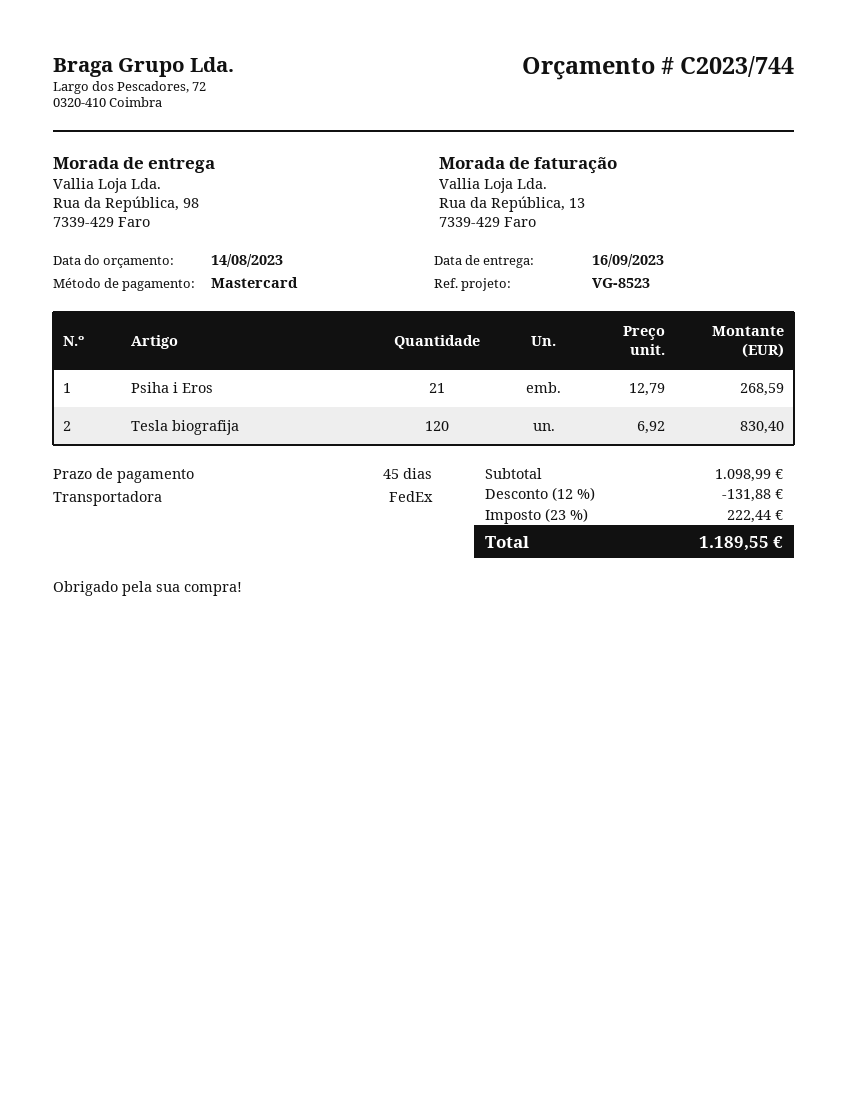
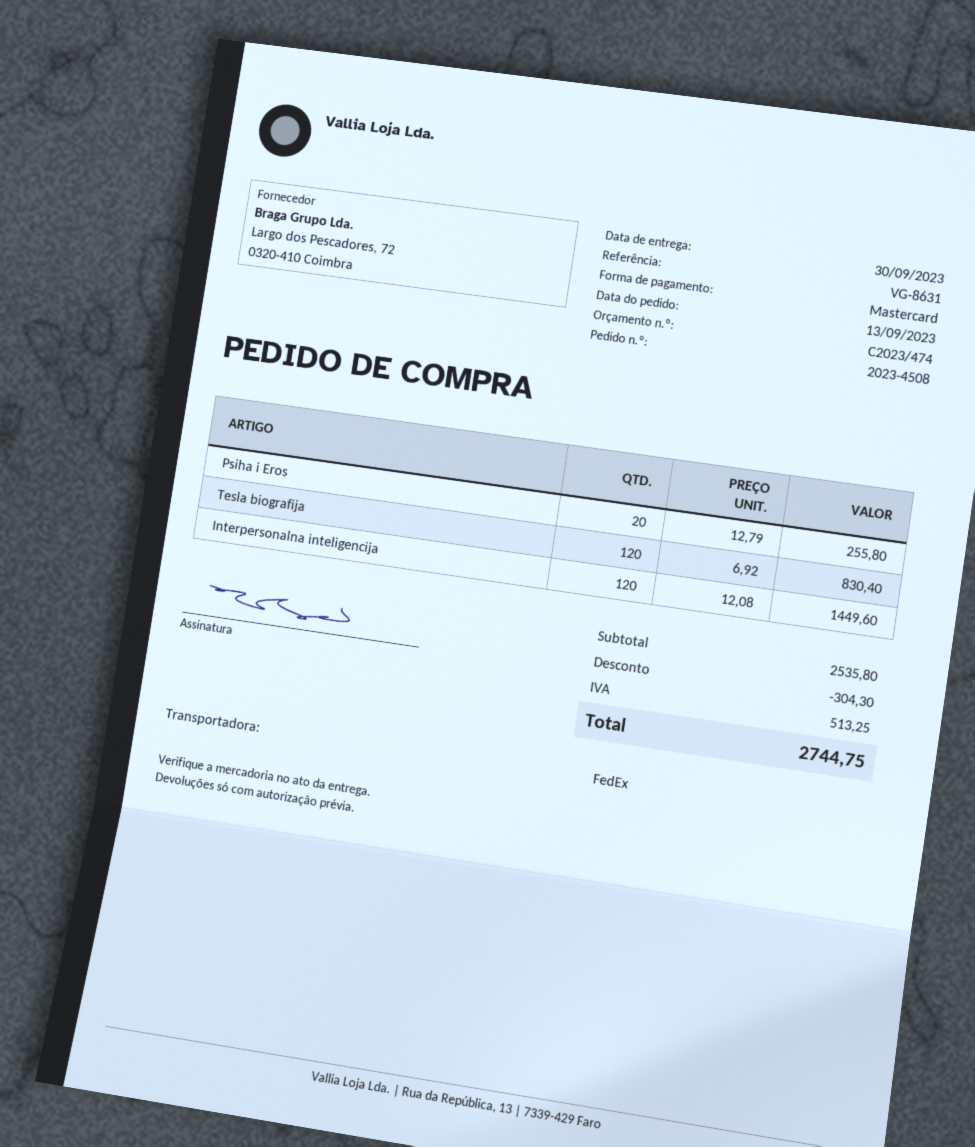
quote number: C2023/744 -> C2023/474
delivery date: 2023-09-16 -> 2023-09-30
reference: VG-8523 -> VG-8631
Psiha i Eros: 21 x 12.79 = 268.59 -> 20 x 12.79 = 255.80
Interpersonalna inteligencija: none -> 120 x 12.08 = 1449.60
subtotal: 1098.99 -> 2535.80
discount: 131.88 -> 304.30
tax: 222.44 -> 513.25
total: 1189.55 -> 2744.75

